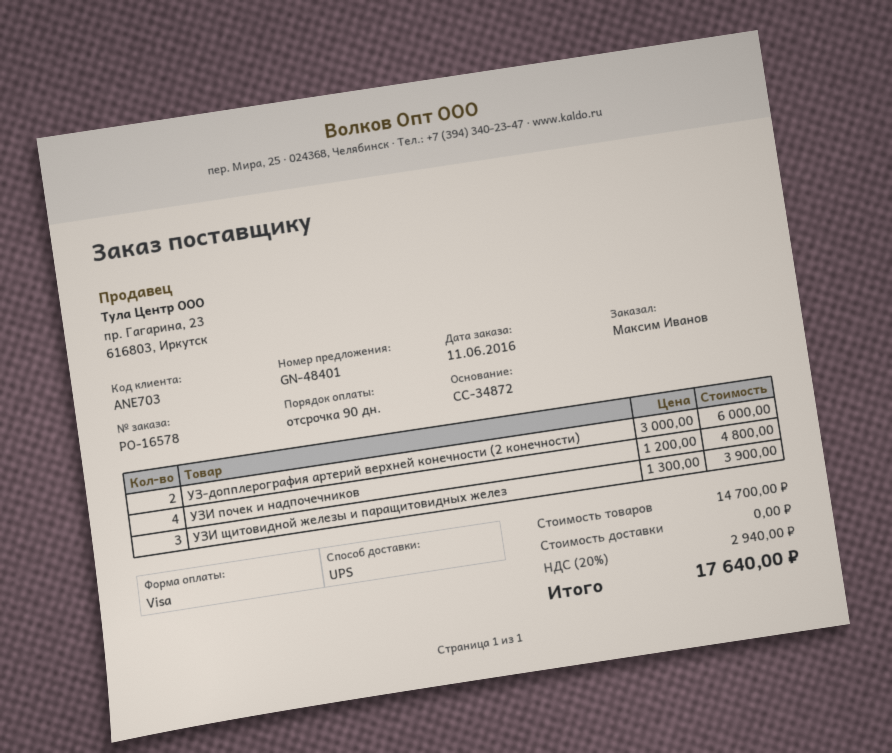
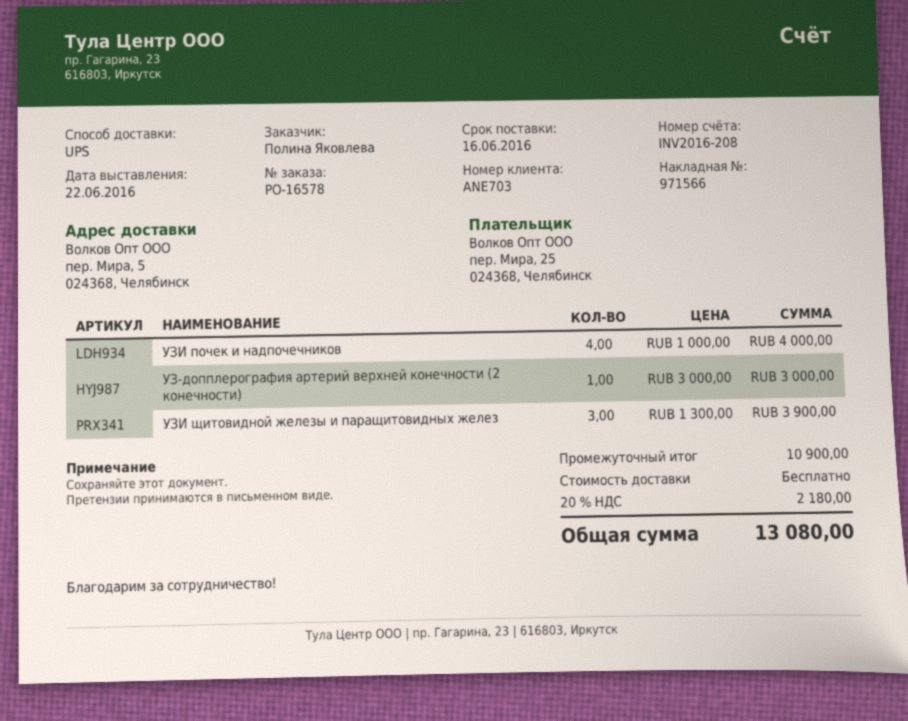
ordered by: Максим Иванов -> Полина Яковлева
УЗ-допплерография артерий верхней конечности (2 конечности): 2 x 3000.00 = 6000.00 -> 1 x 3000.00 = 3000.00
УЗИ почек и надпочечников: 4 x 1200.00 = 4800.00 -> 4 x 1000.00 = 4000.00
subtotal: 14700.00 -> 10900.00
tax: 20% = 2940.00 -> 20% = 2180.00
total: 17640.00 -> 13080.00

